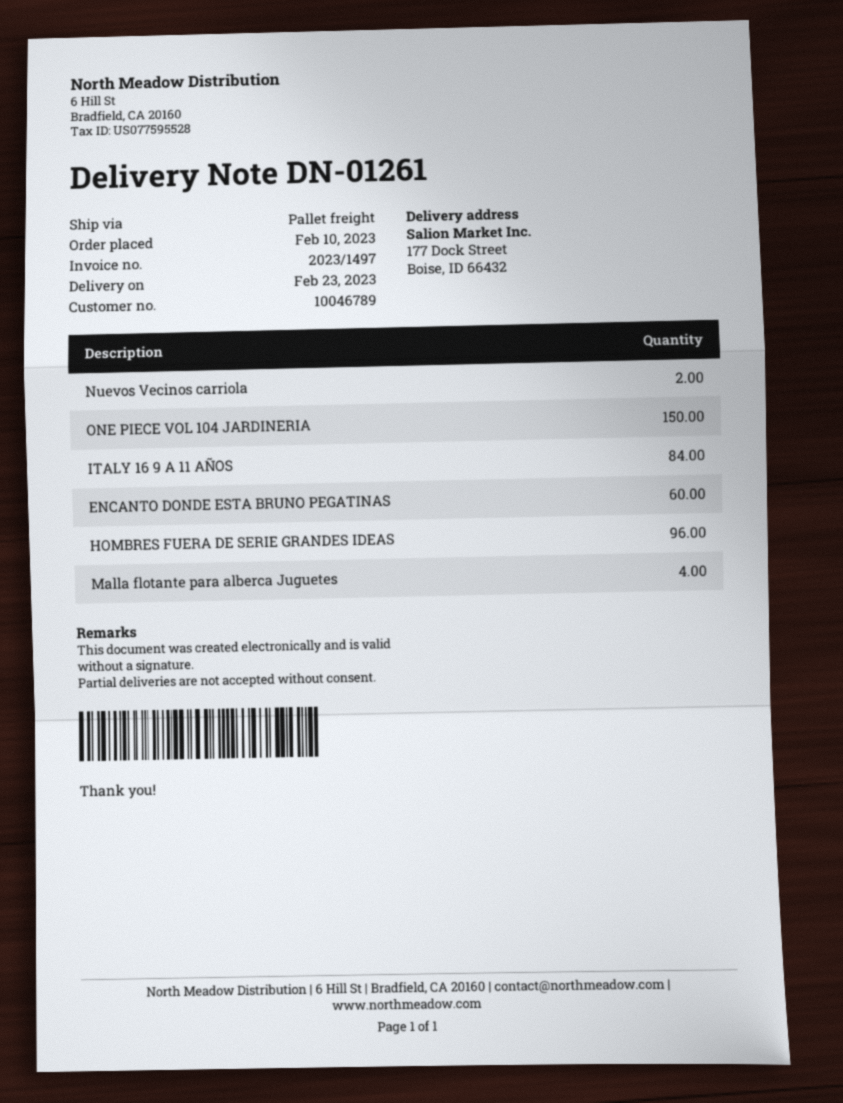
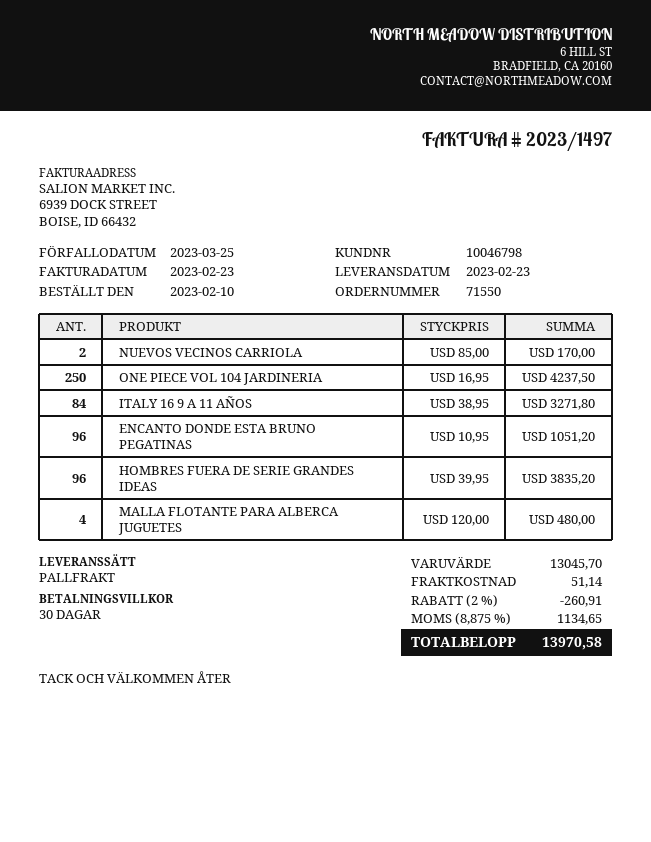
customer number: 10046789 -> 10046798
ONE PIECE VOL 104 JARDINERIA: 150 -> 250
ENCANTO DONDE ESTA BRUNO PEGATINAS: 60 -> 96

